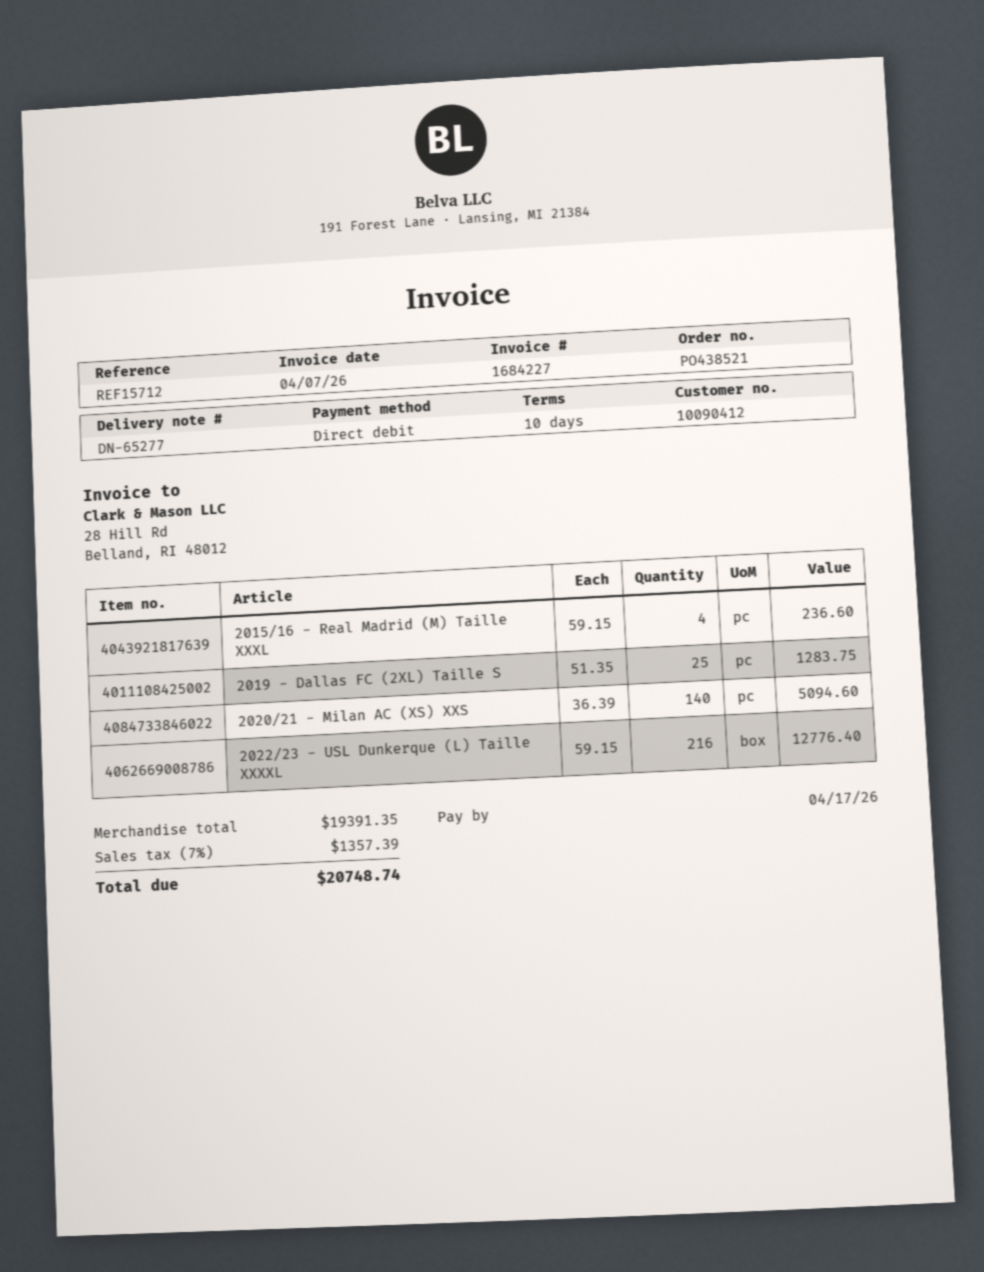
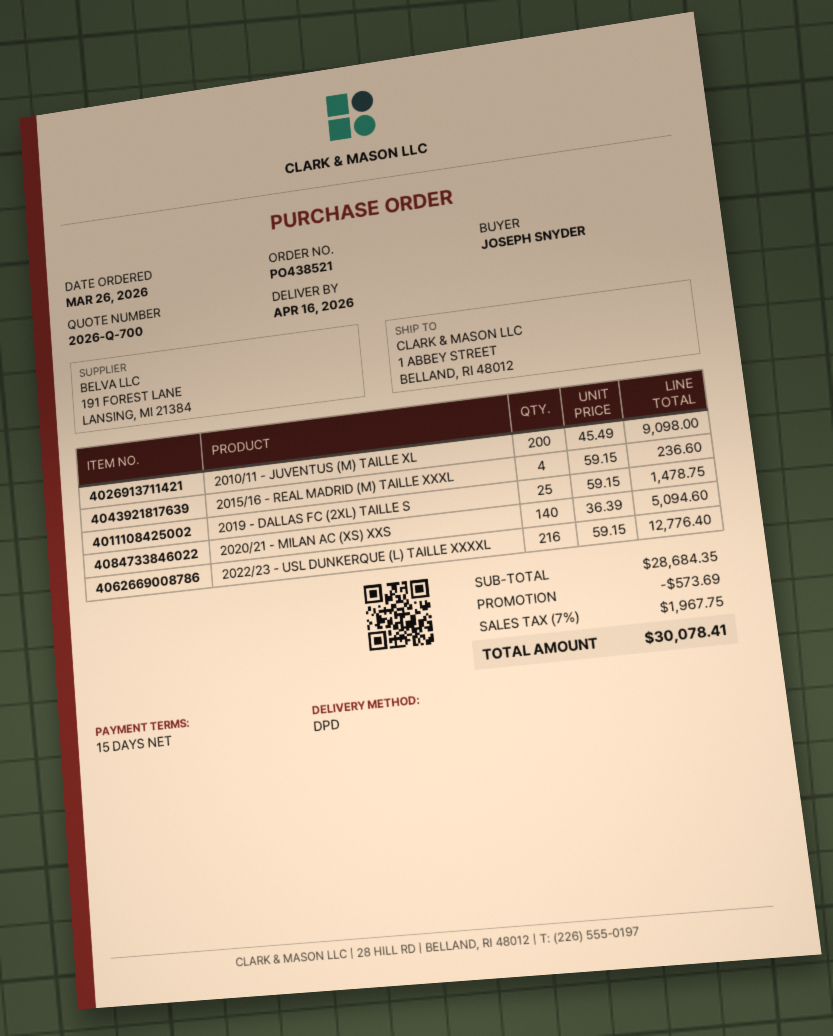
payment terms: 10 days -> 15 days
2019 - Dallas FC (2XL) Taille S: 25 x 51.35 = 1283.75 -> 25 x 59.15 = 1478.75
2010/11 - JUVENTUS (M) TAILLE XL: none -> 200 x 45.49 = 9098.00
subtotal: 19391.35 -> 28684.35
discount: none -> 573.69
tax: 7% = 1357.39 -> 7% = 1967.75
total: 20748.74 -> 30078.41

